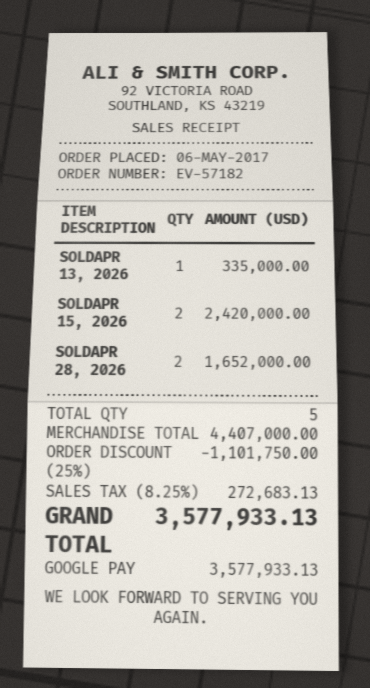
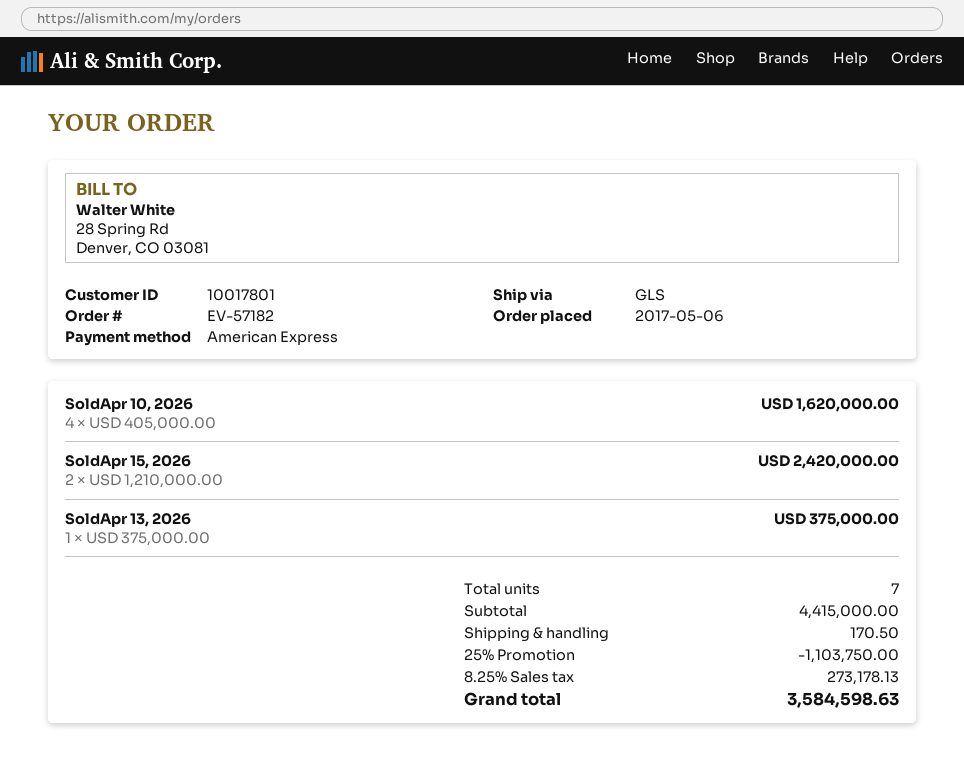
payment method: Google Pay -> American Express
SOLDAPR 13, 2026: 1 for 335000.00 -> 1 for 375000.00
SOLDAPR 28, 2026: 2 for 1652000.00 -> none
SoldApr 10, 2026: none -> 4 for 1620000.00
total quantity: 5 -> 7
subtotal: 4407000.00 -> 4415000.00
discount: 25% = 1101750.00 -> 25% = 1103750.00
shipping: none -> 170.50
tax: 8.25% = 272683.13 -> 8.25% = 273178.13
total: 3577933.13 -> 3584598.63

